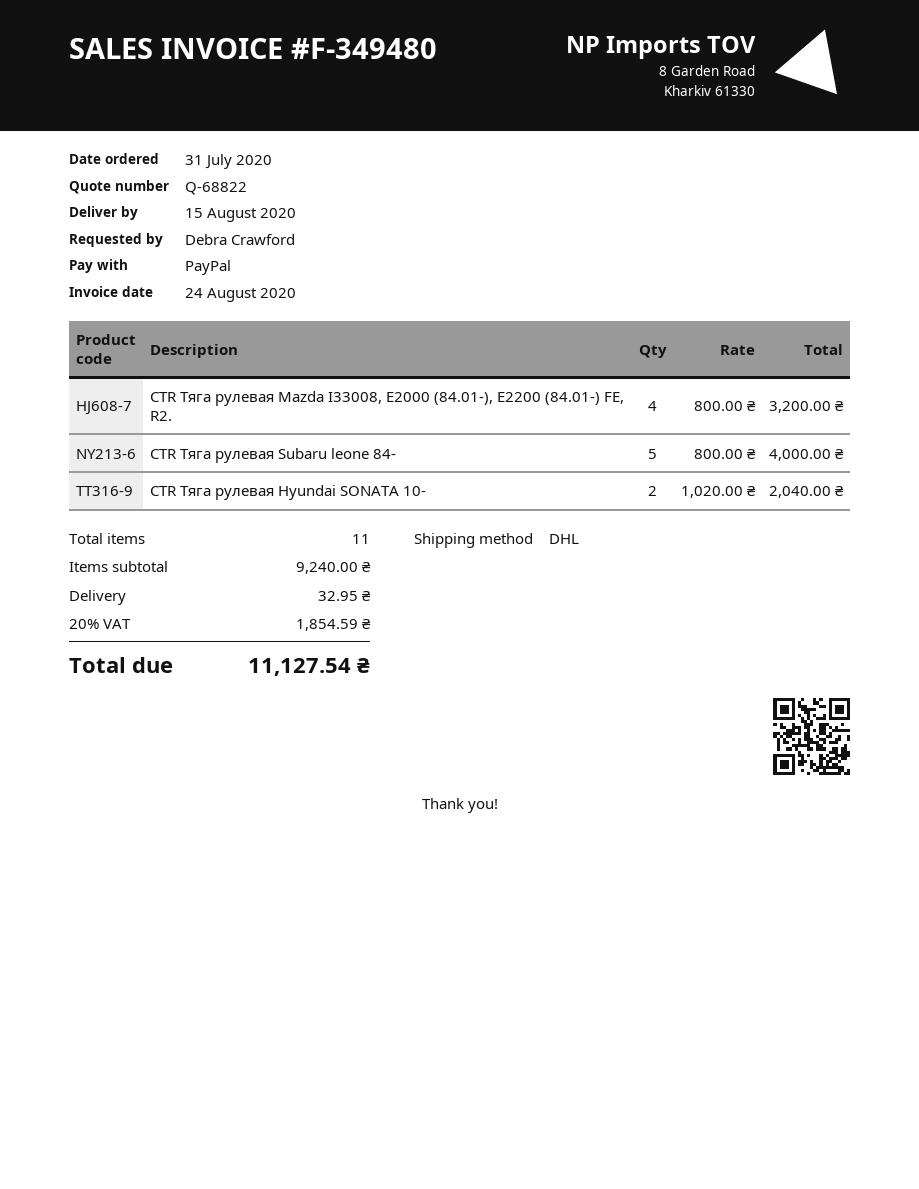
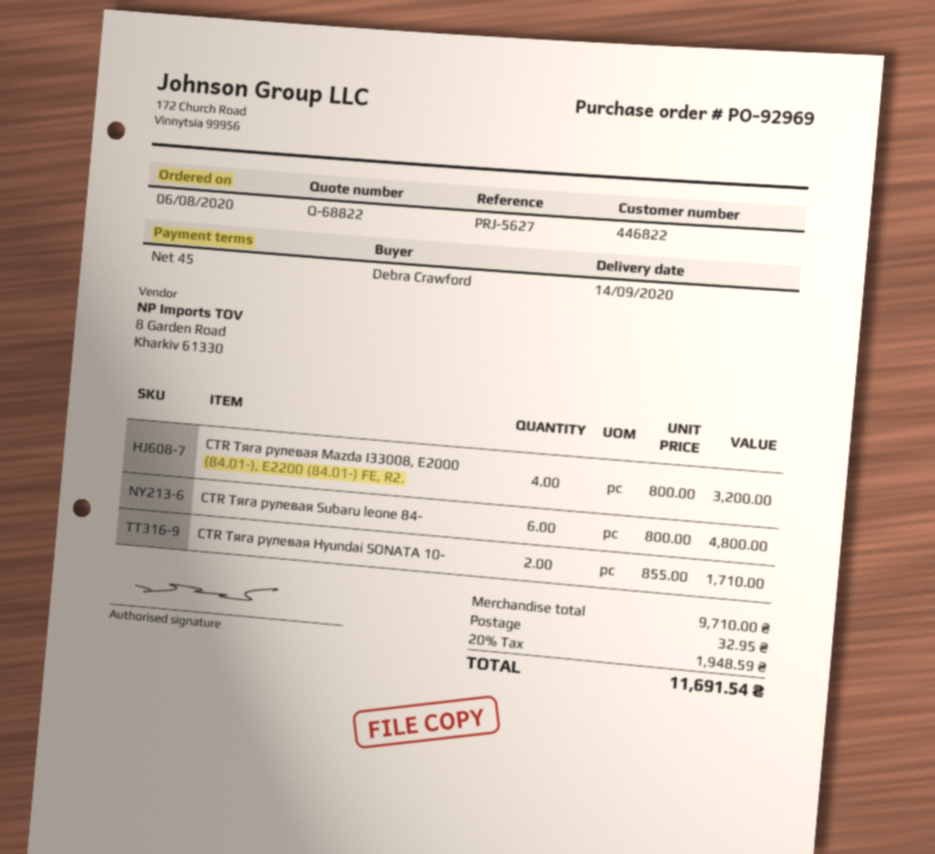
order date: 2020-07-31 -> 2020-08-06
delivery date: 2020-08-15 -> 2020-09-14
CTR Тяга рулевая Subaru leone 84-: 5 x 800.00 = 4000.00 -> 6 x 800.00 = 4800.00
CTR Тяга рулевая Hyundai SONATA 10-: 2 x 1020.00 = 2040.00 -> 2 x 855.00 = 1710.00
subtotal: 9240.00 -> 9710.00
tax: 20% = 1854.59 -> 20% = 1948.59
total: 11127.54 -> 11691.54

